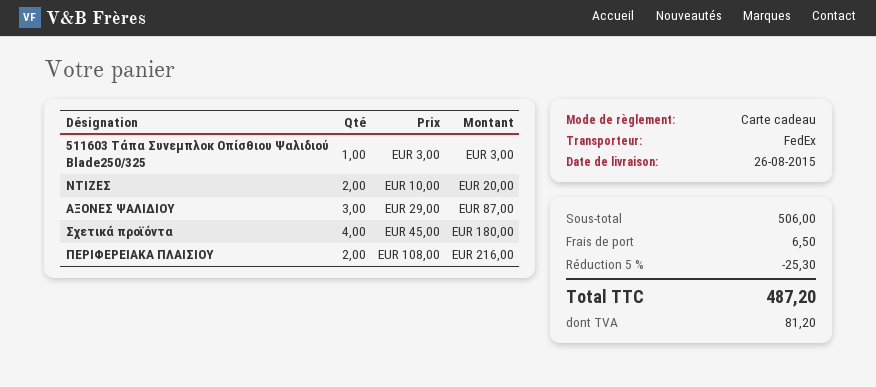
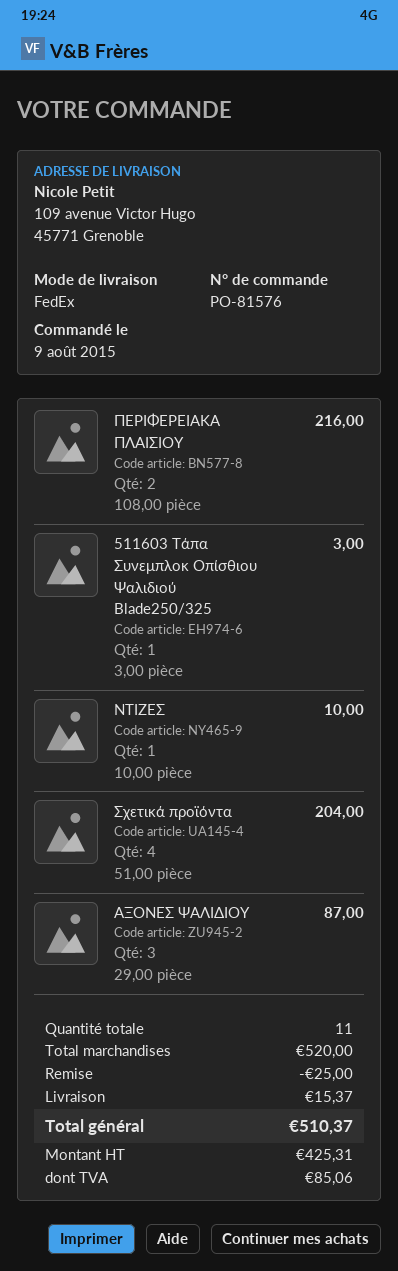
ΝΤΙΖΕΣ: 2 x 10.00 = 20.00 -> 1 x 10.00 = 10.00
Σχετικά προϊόντα: 4 x 45.00 = 180.00 -> 4 x 51.00 = 204.00
subtotal: 506.00 -> 520.00
discount: 25.30 -> 25.00
shipping: 6.50 -> 15.37
tax: 81.20 -> 85.06
total: 487.20 -> 510.37

